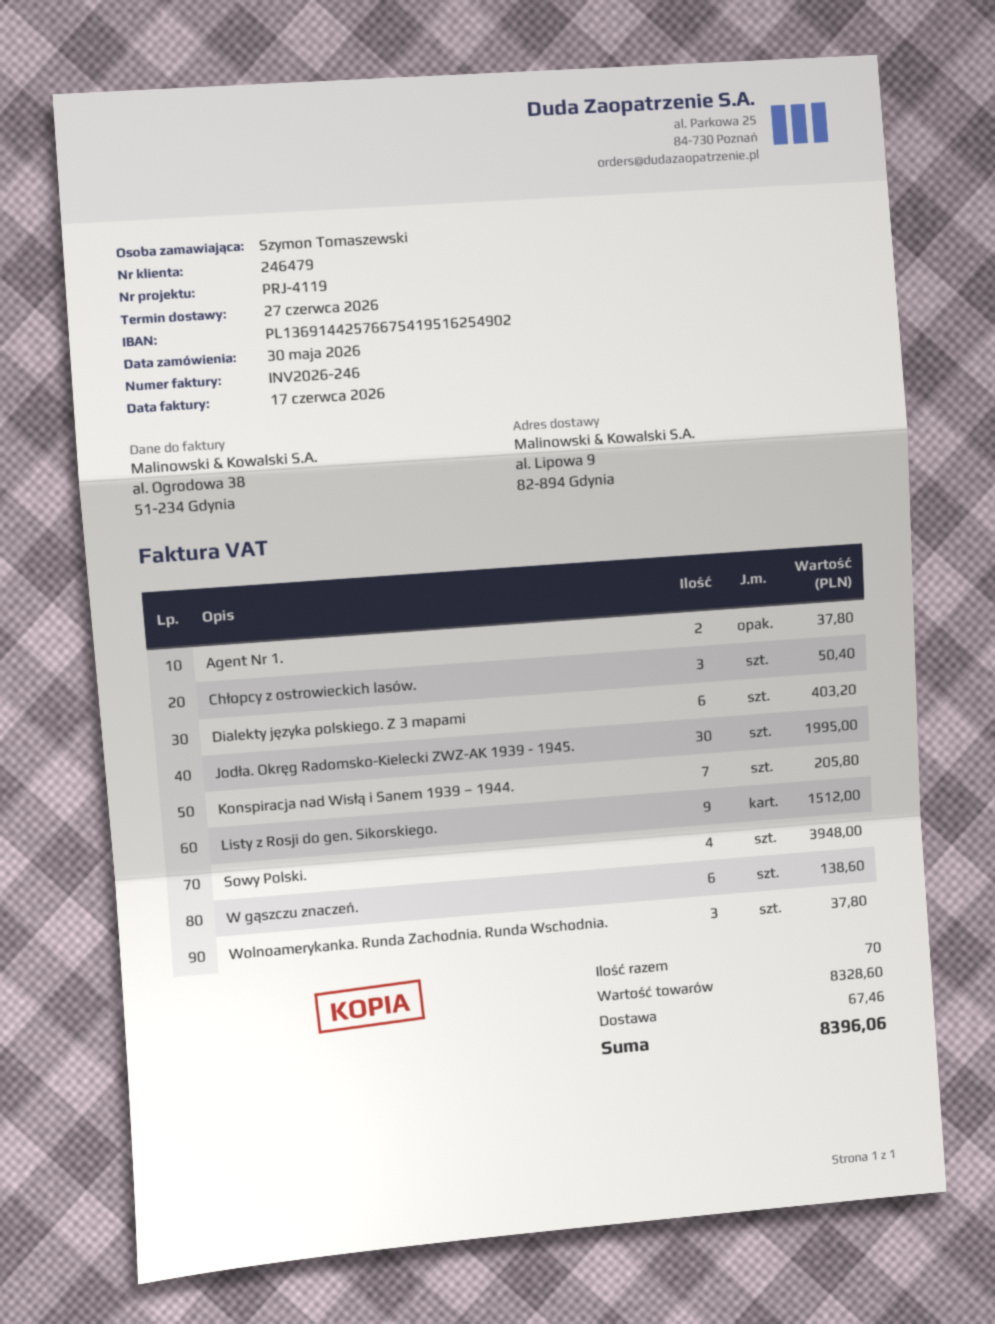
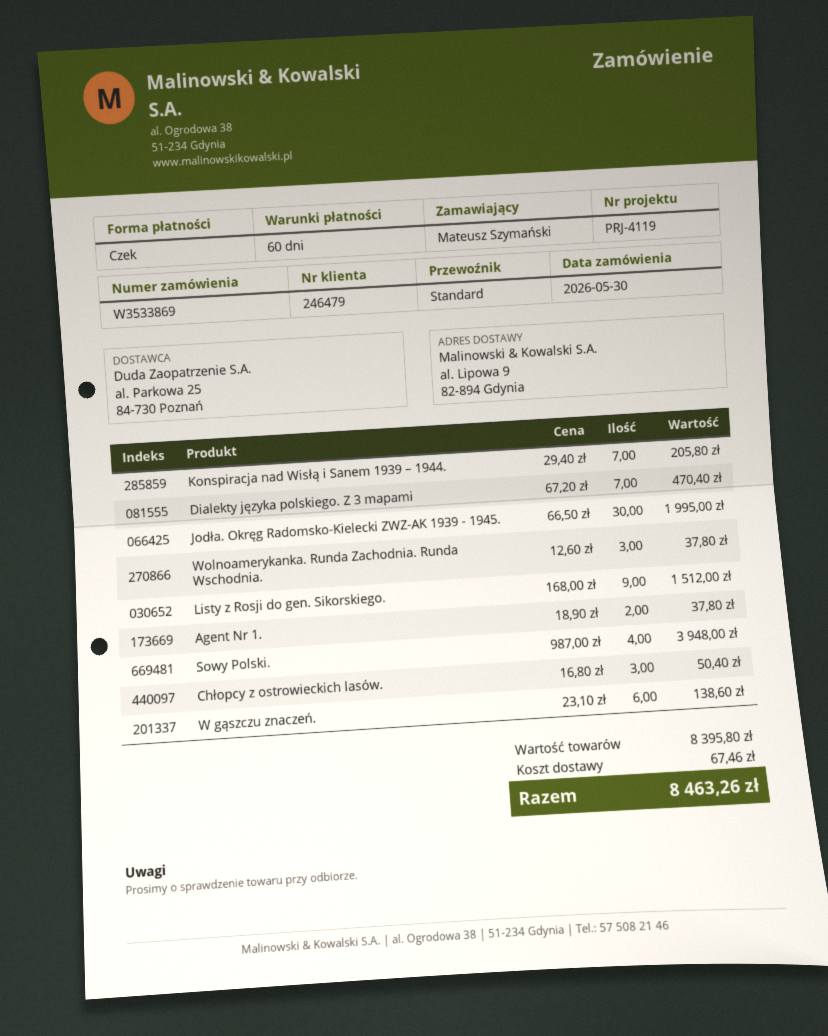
ordered by: Szymon Tomaszewski -> Mateusz Szymański
Dialekty języka polskiego. Z 3 mapami: 6 for 403.20 -> 7 for 470.40
subtotal: 8328.60 -> 8395.80
total: 8396.06 -> 8463.26

